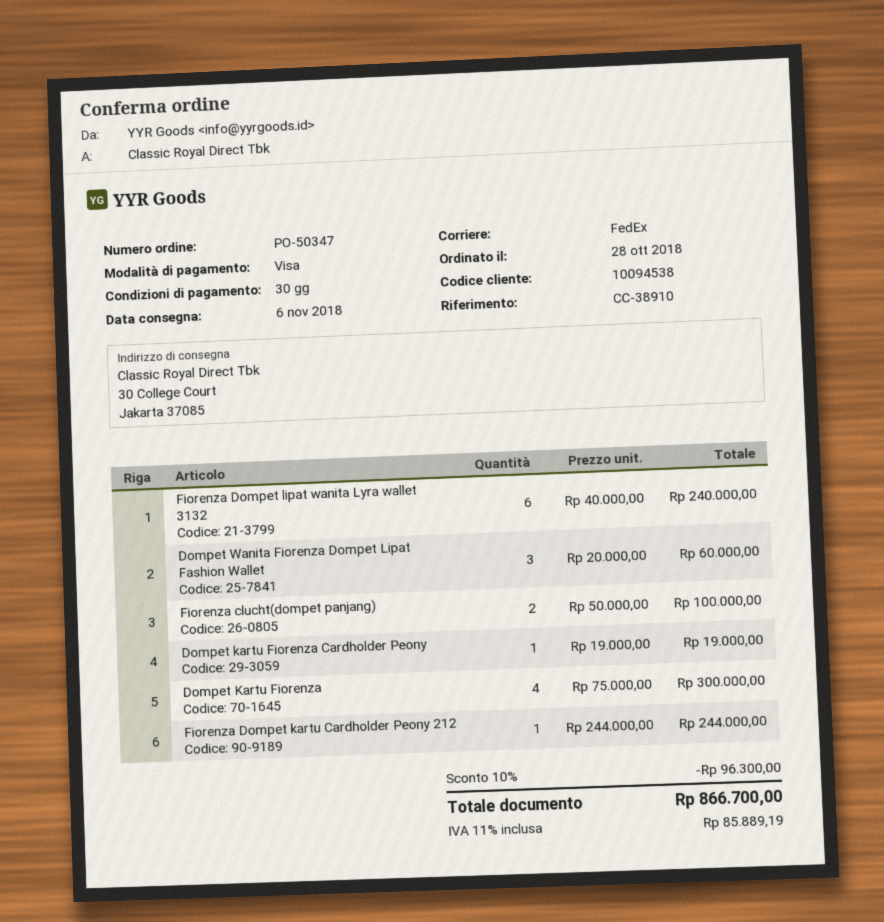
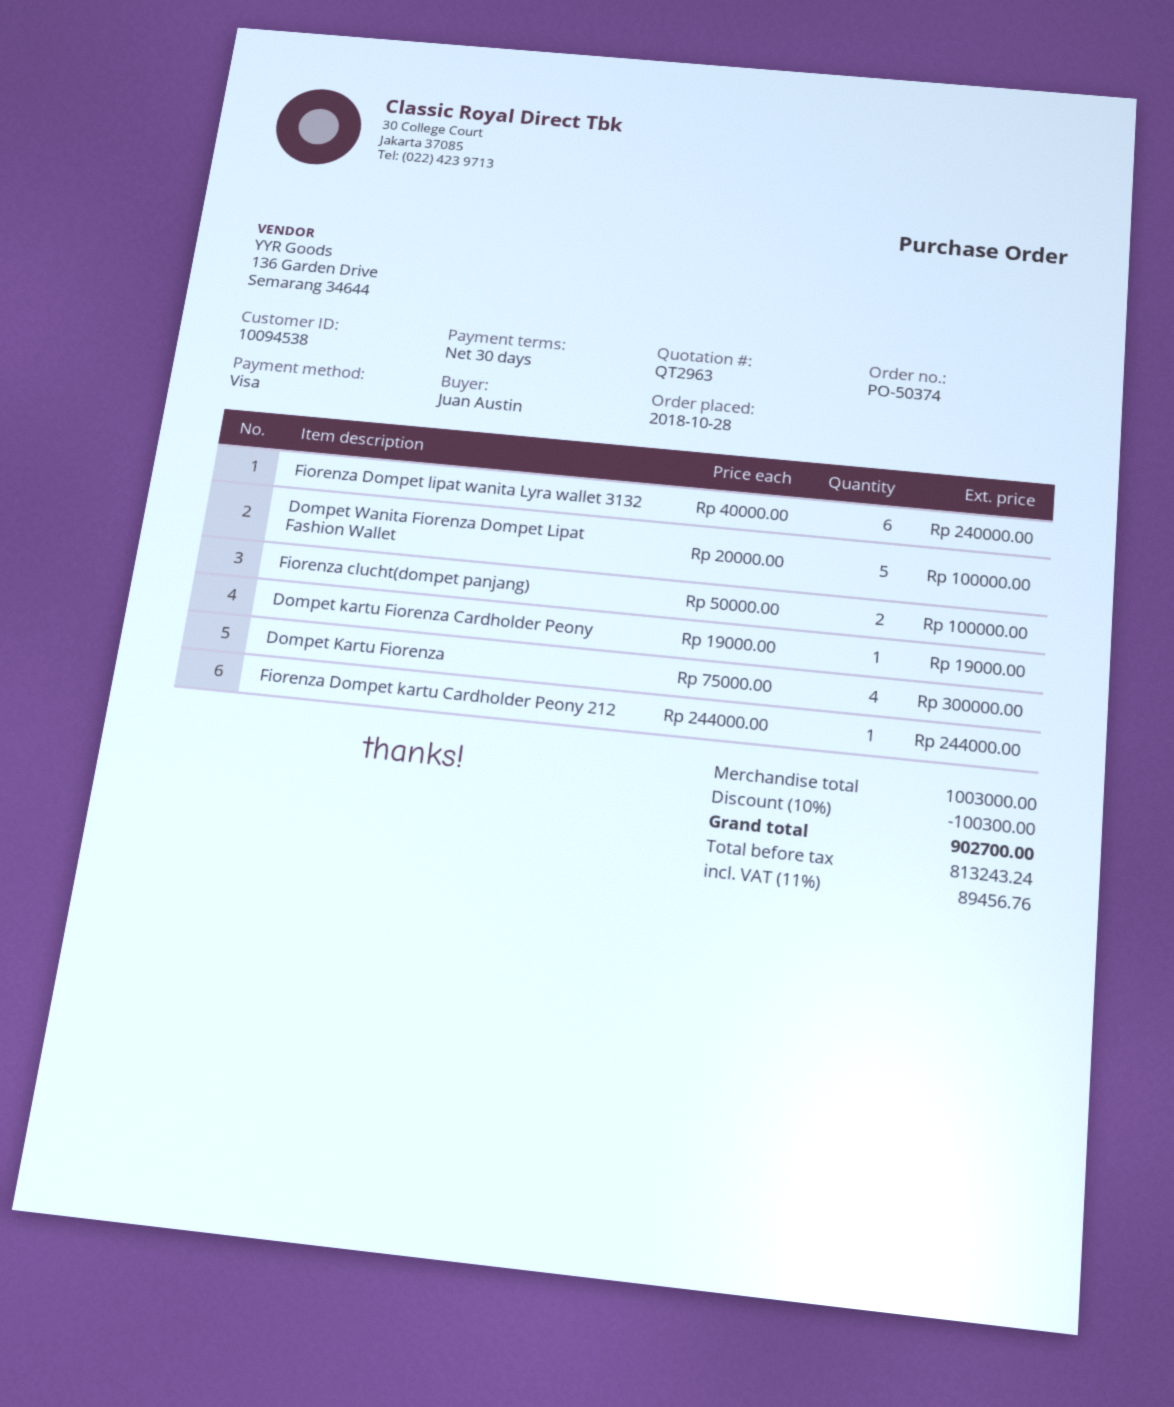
order number: PO-50347 -> PO-50374
Dompet Wanita Fiorenza Dompet Lipat Fashion Wallet: 3 x 20000.00 = 60000.00 -> 5 x 20000.00 = 100000.00
discount: 10% = 96300.00 -> 10% = 100300.00
tax: 11% = 85889.19 -> 11% = 89456.76
total: 866700.00 -> 902700.00

